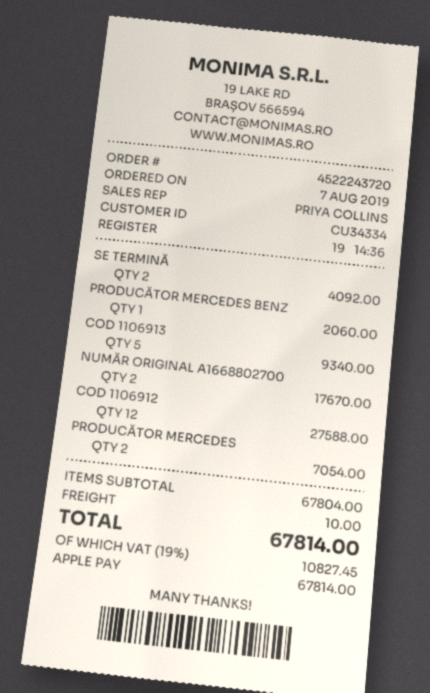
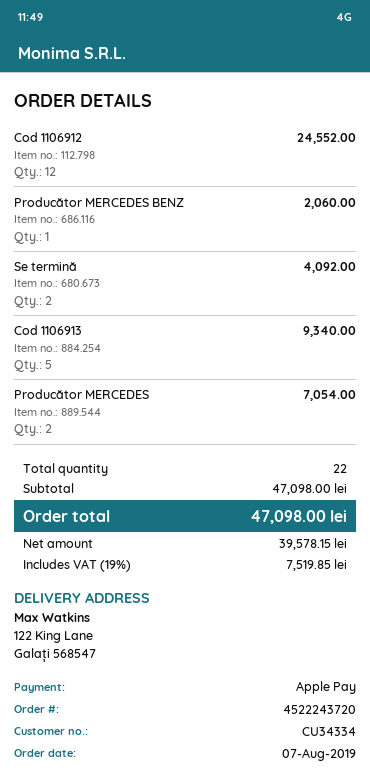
NUMĂR ORIGINAL A1668802700: 2 for 17670.00 -> none
COD 1106912: 12 for 27588.00 -> 12 for 24552.00
subtotal: 67804.00 -> 47098.00
shipping: 10.00 -> none
tax: 19% = 10827.45 -> 19% = 7519.85
total: 67814.00 -> 47098.00

